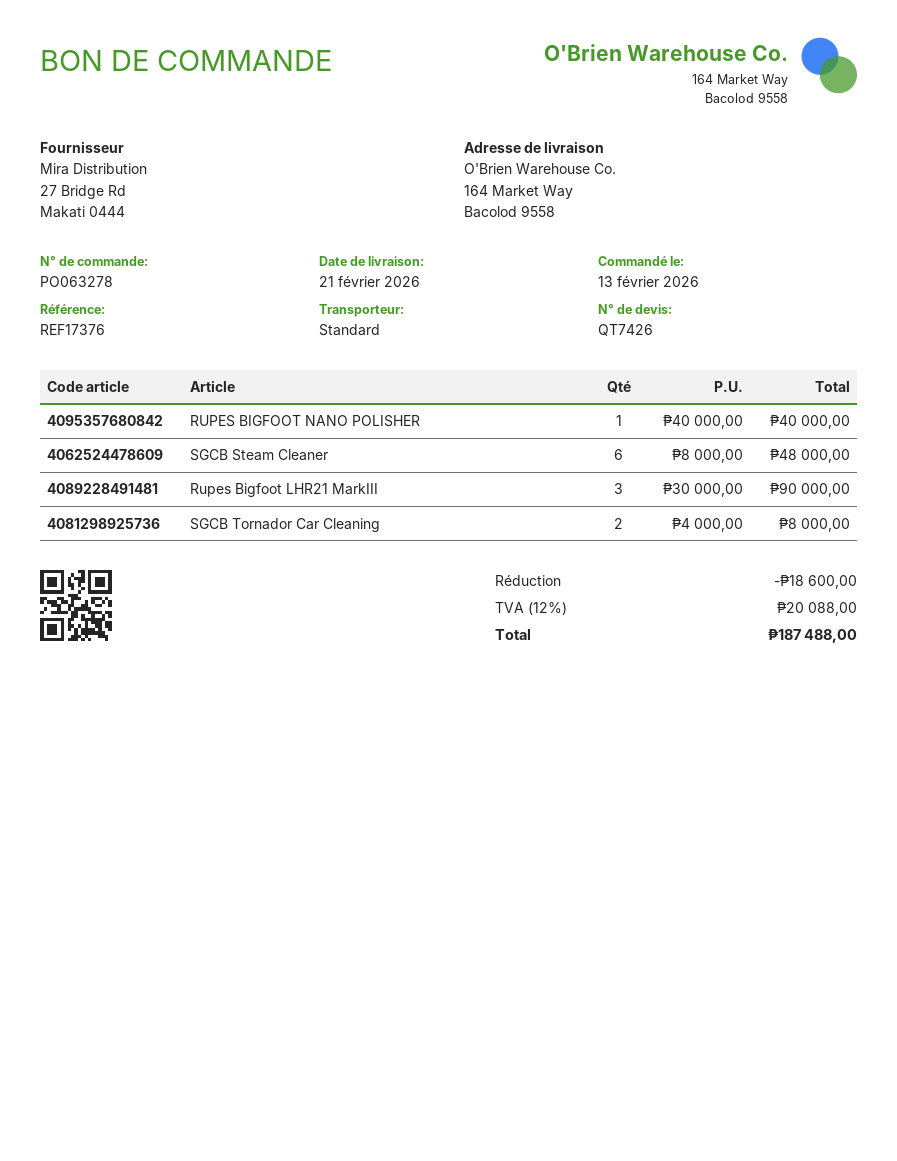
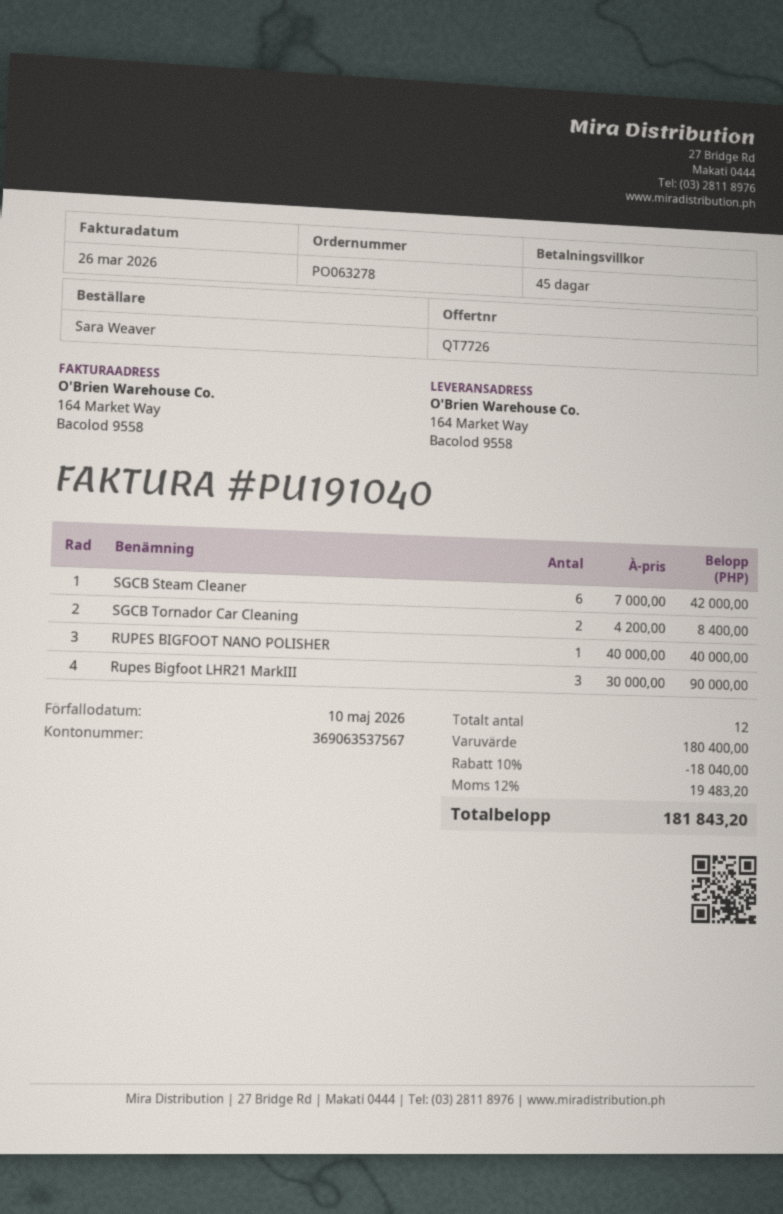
quote number: QT7426 -> QT7726
SGCB Steam Cleaner: 6 x 8000.00 = 48000.00 -> 6 x 7000.00 = 42000.00
SGCB Tornador Car Cleaning: 2 x 4000.00 = 8000.00 -> 2 x 4200.00 = 8400.00
discount: 18600.00 -> 18040.00
tax: 12% = 20088.00 -> 12% = 19483.20
total: 187488.00 -> 181843.20

